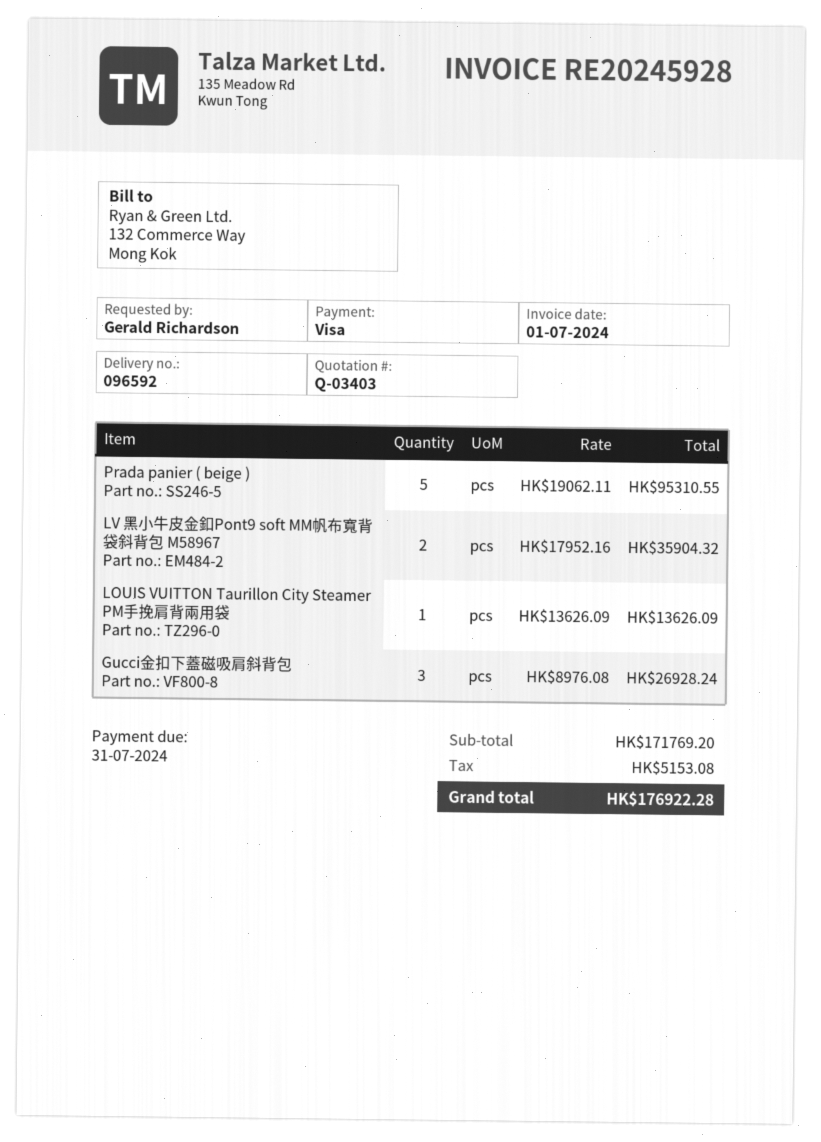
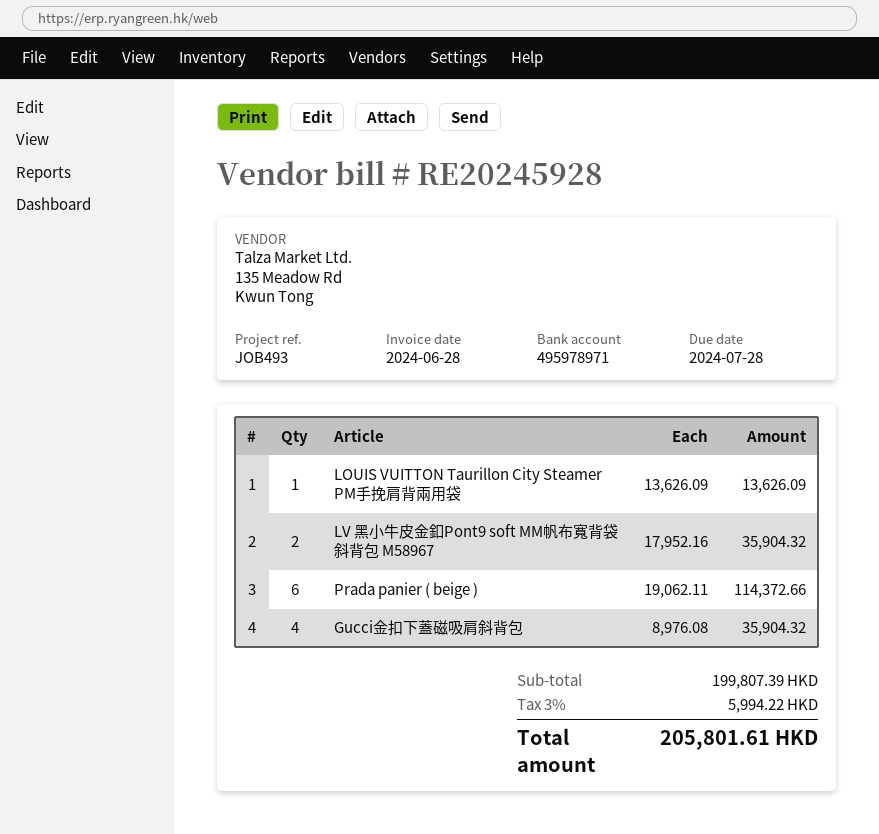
invoice date: 2024-07-01 -> 2024-06-28
due date: 2024-07-31 -> 2024-07-28
Prada panier ( beige ): 5 x 19062.11 = 95310.55 -> 6 x 19062.11 = 114372.66
Gucci金扣下蓋磁吸肩斜背包: 3 x 8976.08 = 26928.24 -> 4 x 8976.08 = 35904.32
subtotal: 171769.20 -> 199807.39
tax: 5153.08 -> 5994.22
total: 176922.28 -> 205801.61

